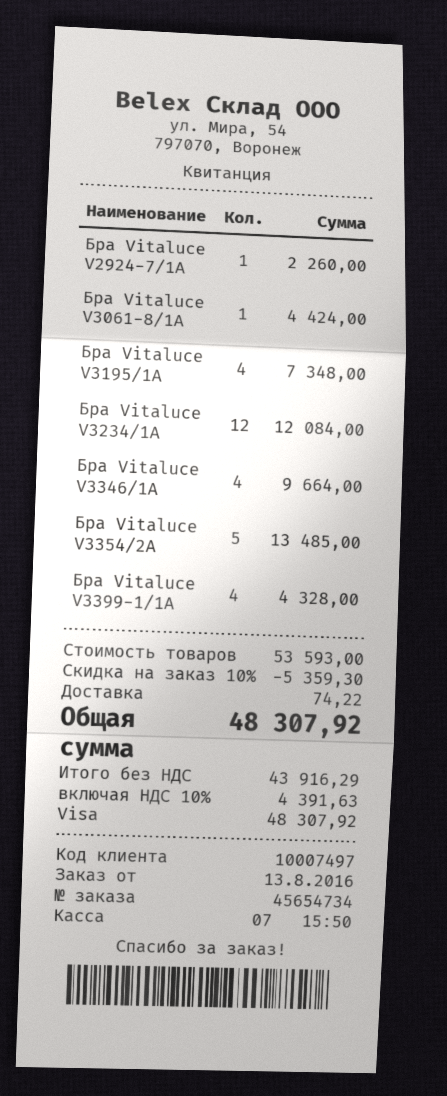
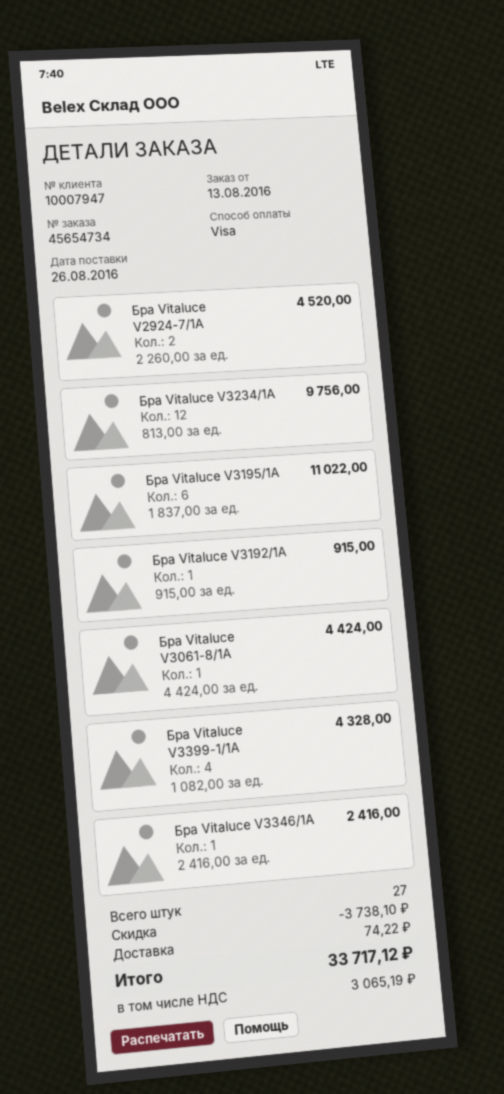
customer number: 10007497 -> 10007947
Бра Vitaluce V2924-7/1A: 1 for 2260.00 -> 2 for 4520.00
Бра Vitaluce V3195/1A: 4 for 7348.00 -> 6 for 11022.00
Бра Vitaluce V3234/1A: 12 for 12084.00 -> 12 for 9756.00
Бра Vitaluce V3346/1A: 4 for 9664.00 -> 1 for 2416.00
Бра Vitaluce V3354/2A: 5 for 13485.00 -> none
Бра Vitaluce V3192/1A: none -> 1 for 915.00
discount: 5359.30 -> 3738.10
tax: 4391.63 -> 3065.19
total: 48307.92 -> 33717.12

